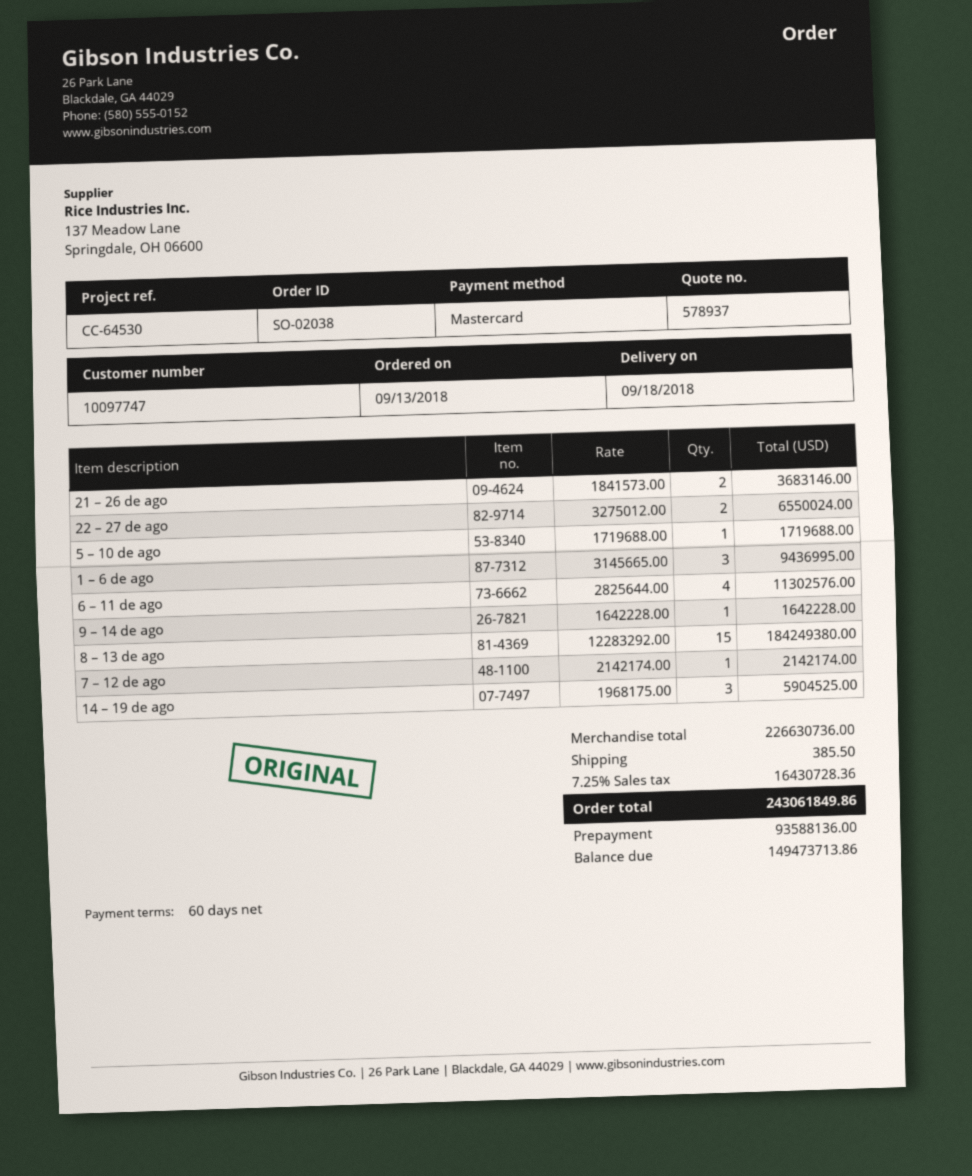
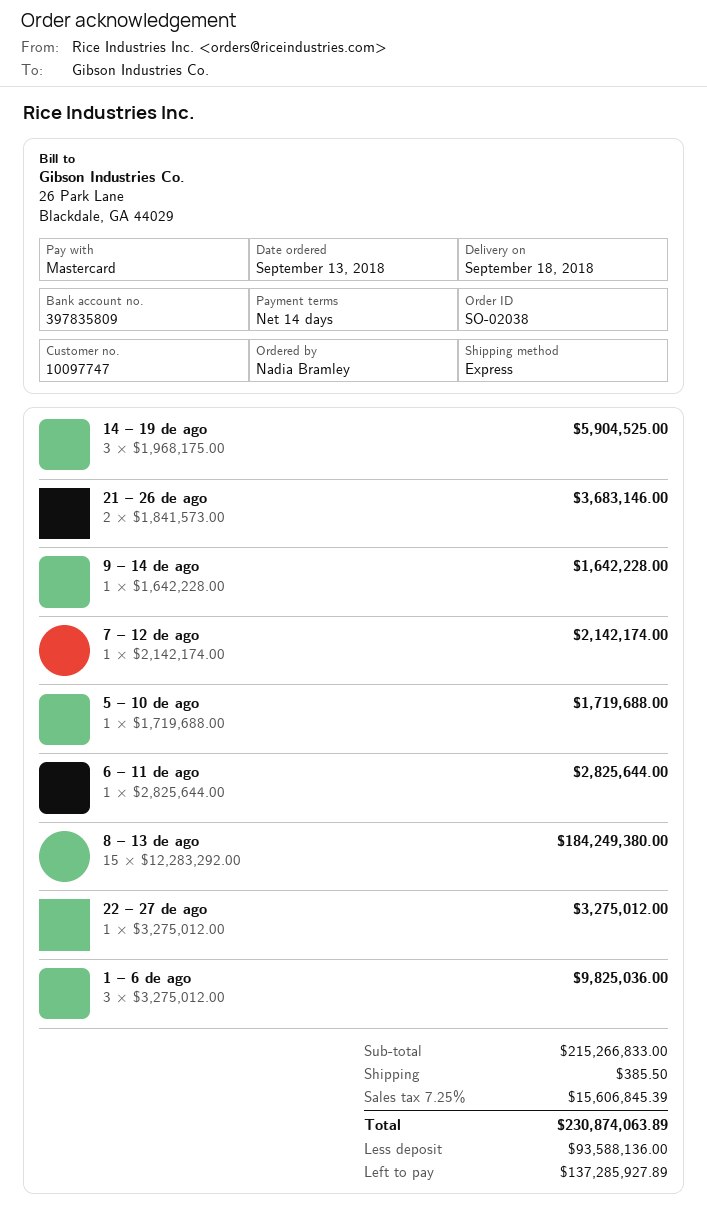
payment terms: 60 days -> 14 days
22 – 27 de ago: 2 x 3275012.00 = 6550024.00 -> 1 x 3275012.00 = 3275012.00
1 – 6 de ago: 3 x 3145665.00 = 9436995.00 -> 3 x 3275012.00 = 9825036.00
6 – 11 de ago: 4 x 2825644.00 = 11302576.00 -> 1 x 2825644.00 = 2825644.00
subtotal: 226630736.00 -> 215266833.00
tax: 7.25% = 16430728.36 -> 7.25% = 15606845.39
total: 243061849.86 -> 230874063.89
balance: 149473713.86 -> 137285927.89

